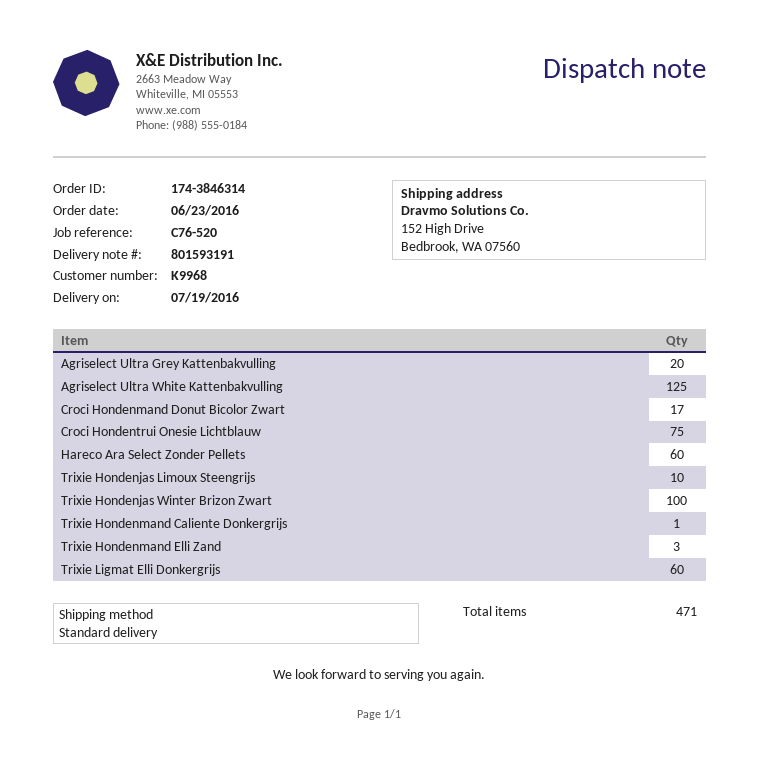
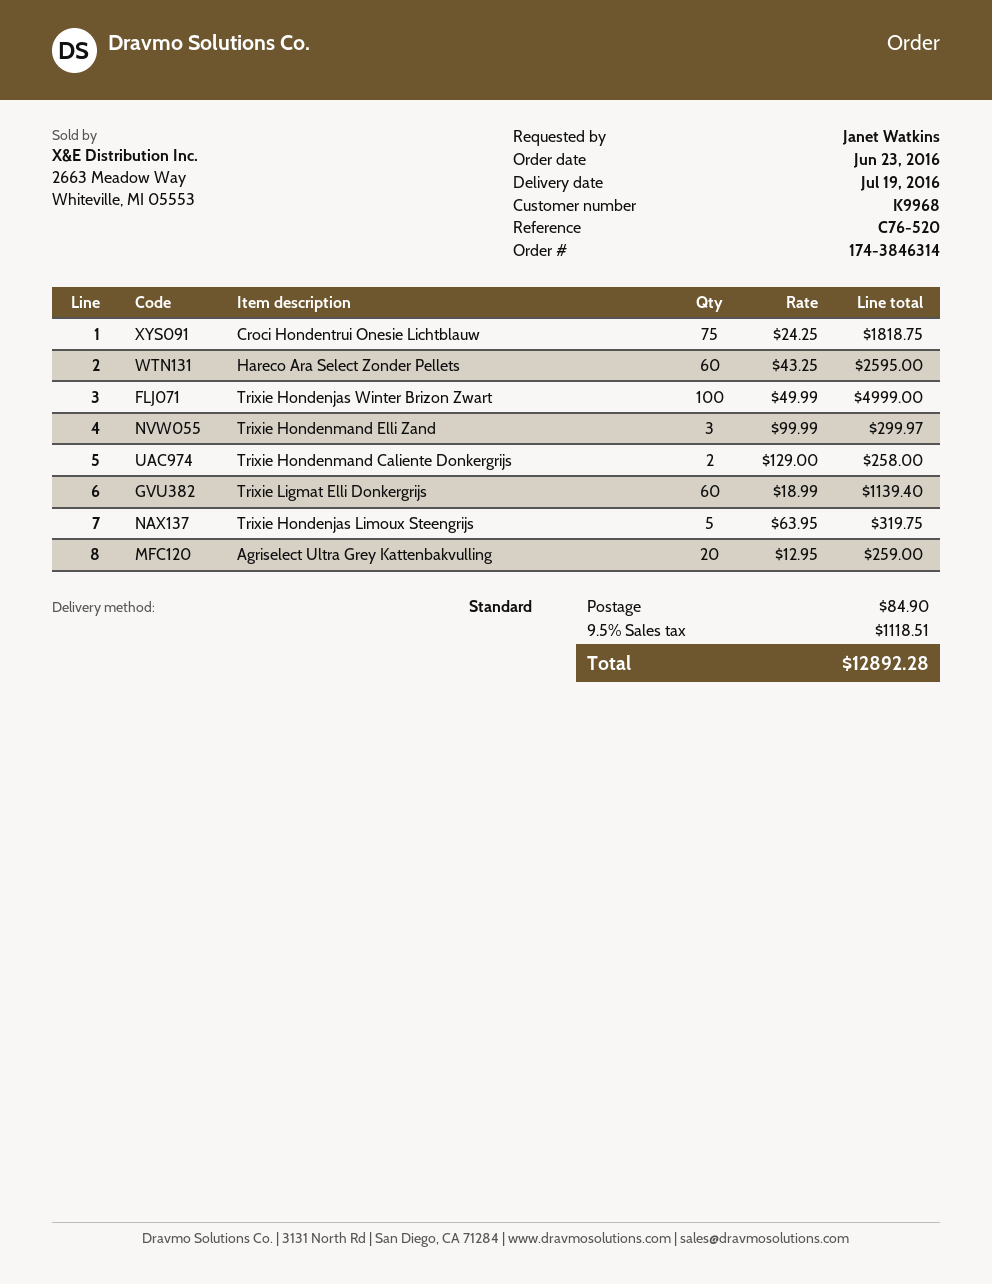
Agriselect Ultra White Kattenbakvulling: 125 -> none
Croci Hondenmand Donut Bicolor Zwart: 17 -> none
Trixie Hondenjas Limoux Steengrijs: 10 -> 5
Trixie Hondenmand Caliente Donkergrijs: 1 -> 2

